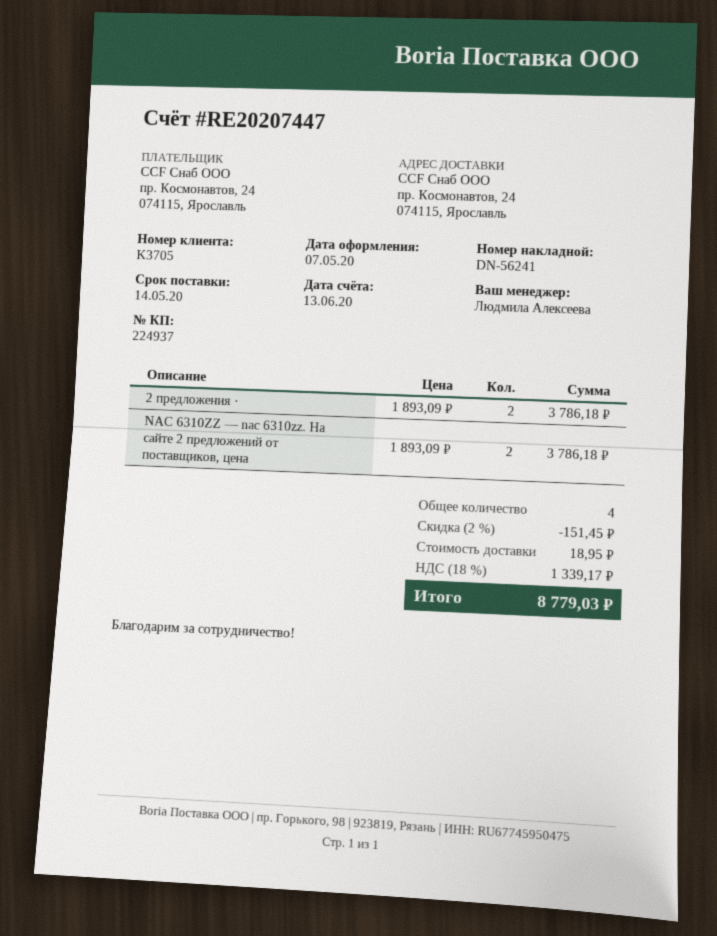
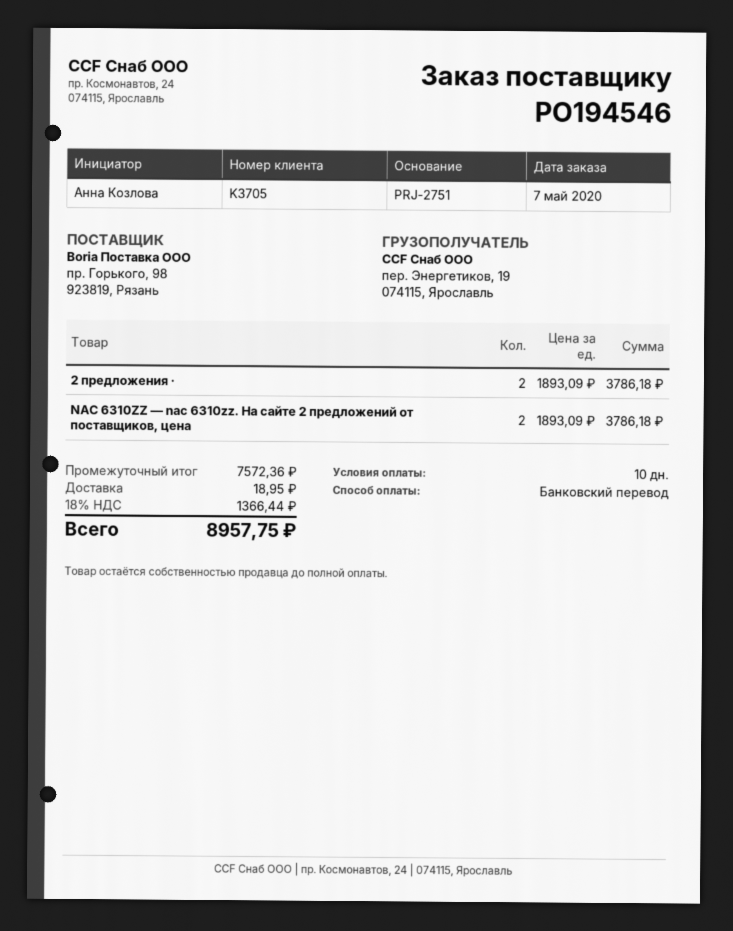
ship to: пр. Космонавтов, 24, 074115, Ярославль -> пер. Энергетиков, 19, 074115, Ярославль
discount: 2% = 151.45 -> none
tax: 18% = 1339.17 -> 18% = 1366.44
total: 8779.03 -> 8957.75

